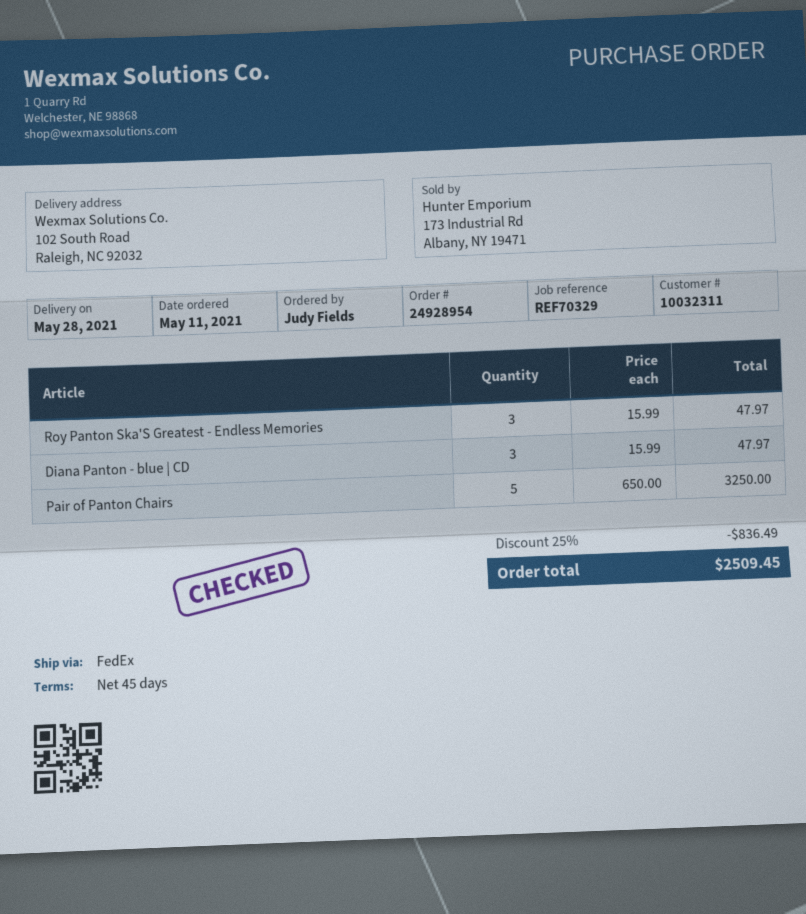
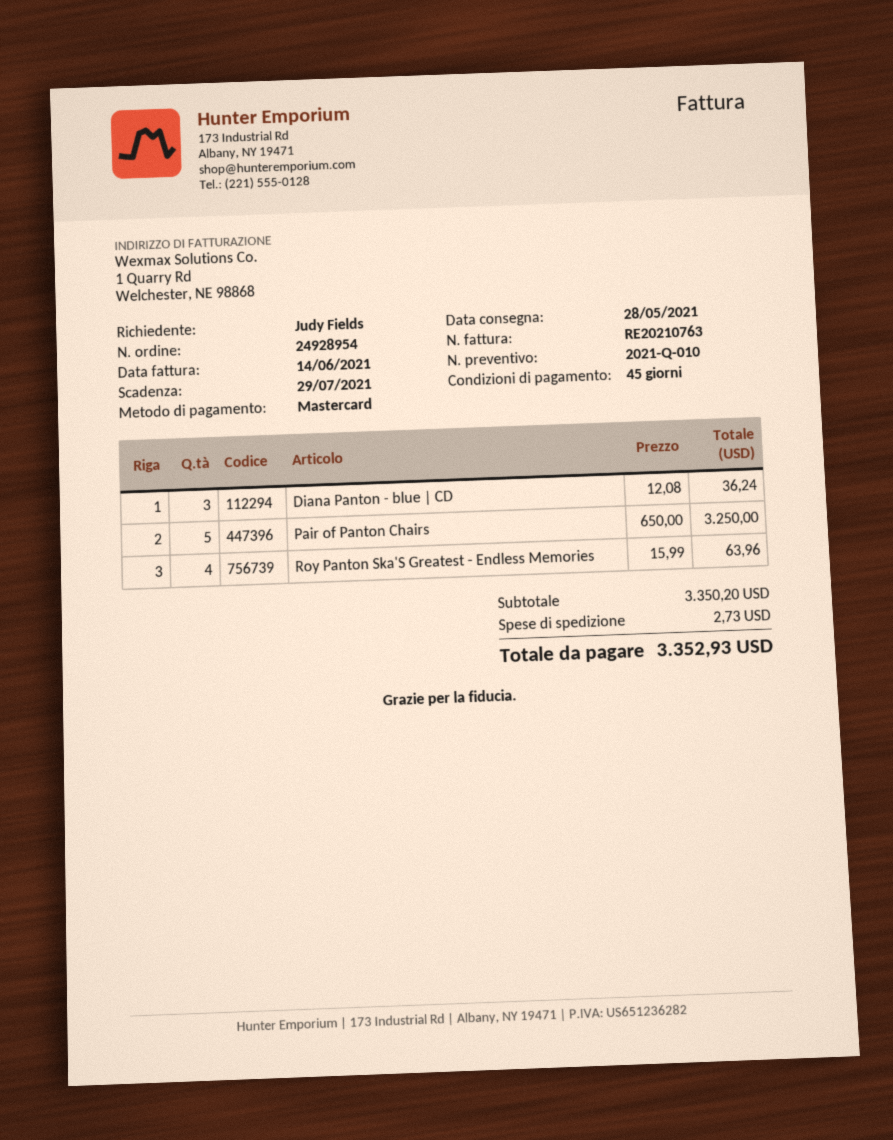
Roy Panton Ska'S Greatest - Endless Memories: 3 x 15.99 = 47.97 -> 4 x 15.99 = 63.96
Diana Panton - blue | CD: 3 x 15.99 = 47.97 -> 3 x 12.08 = 36.24
discount: 25% = 836.49 -> none
shipping: none -> 2.73
total: 2509.45 -> 3352.93

